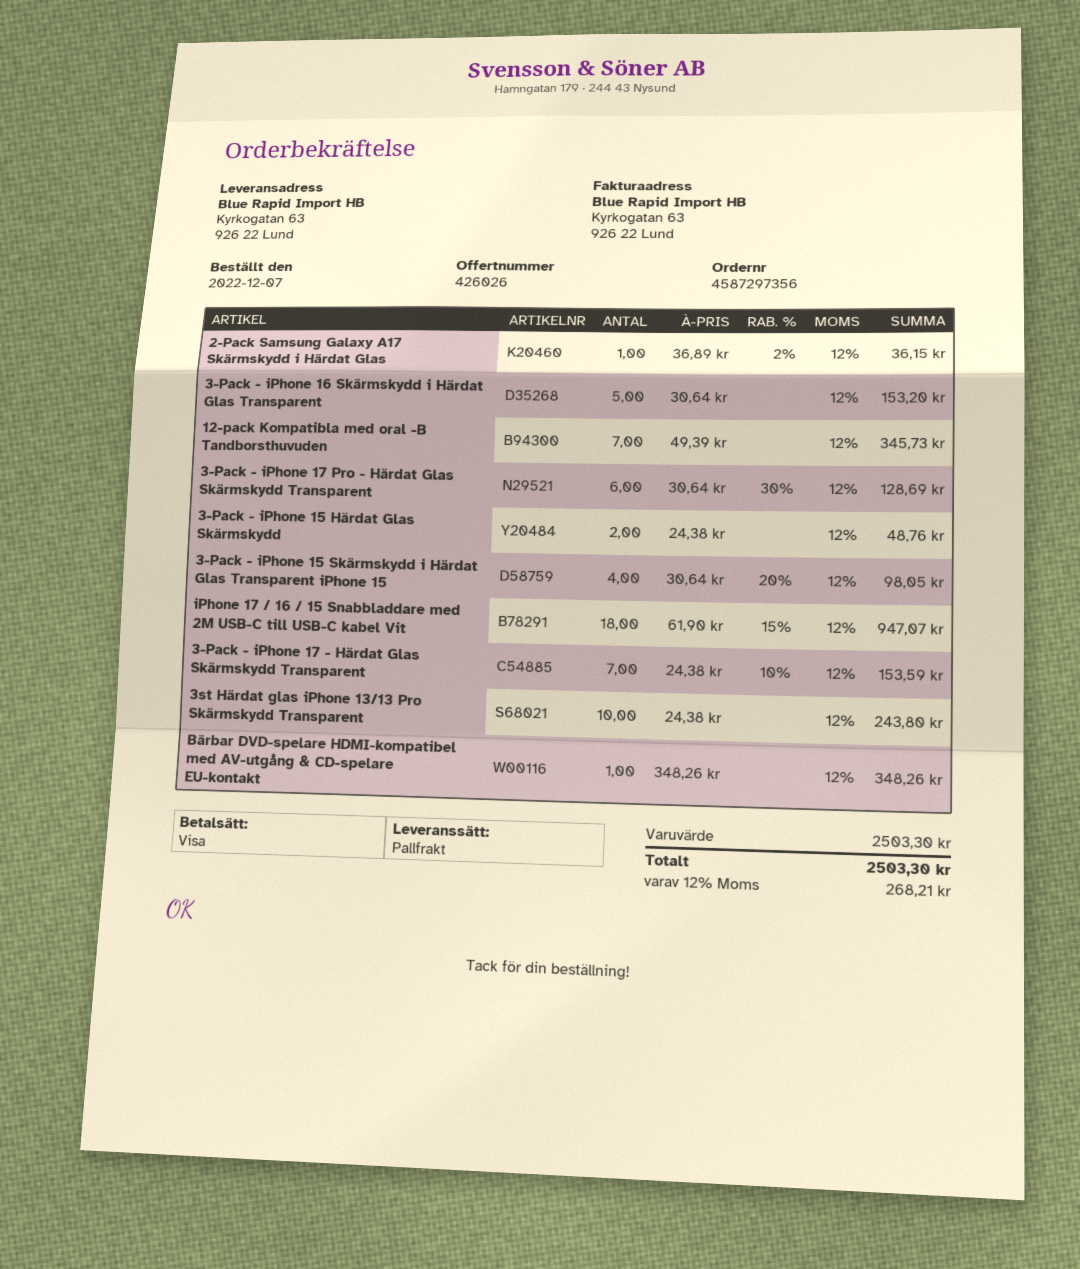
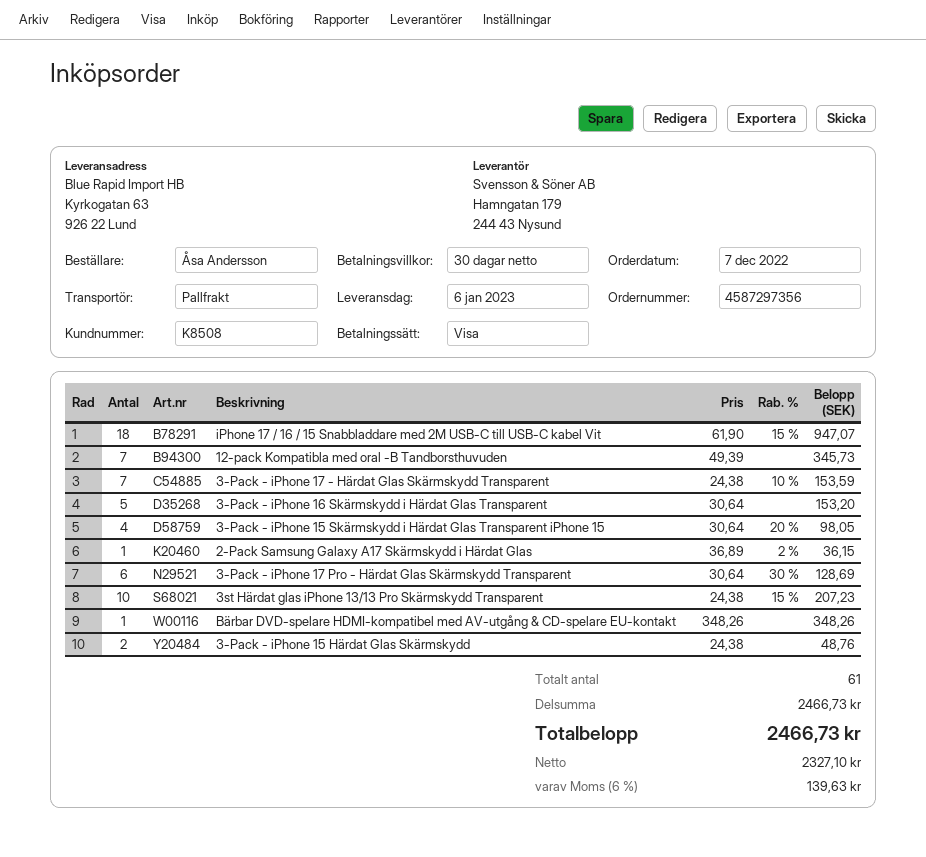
3st Härdat glas iPhone 13/13 Pro Skärmskydd Transparent: 10 x 24.38 = 243.80 -> 10 x 24.38 - 15% = 207.23
subtotal: 2503.30 -> 2466.73
tax: 12% = 268.21 -> 6% = 139.63
total: 2503.30 -> 2466.73

